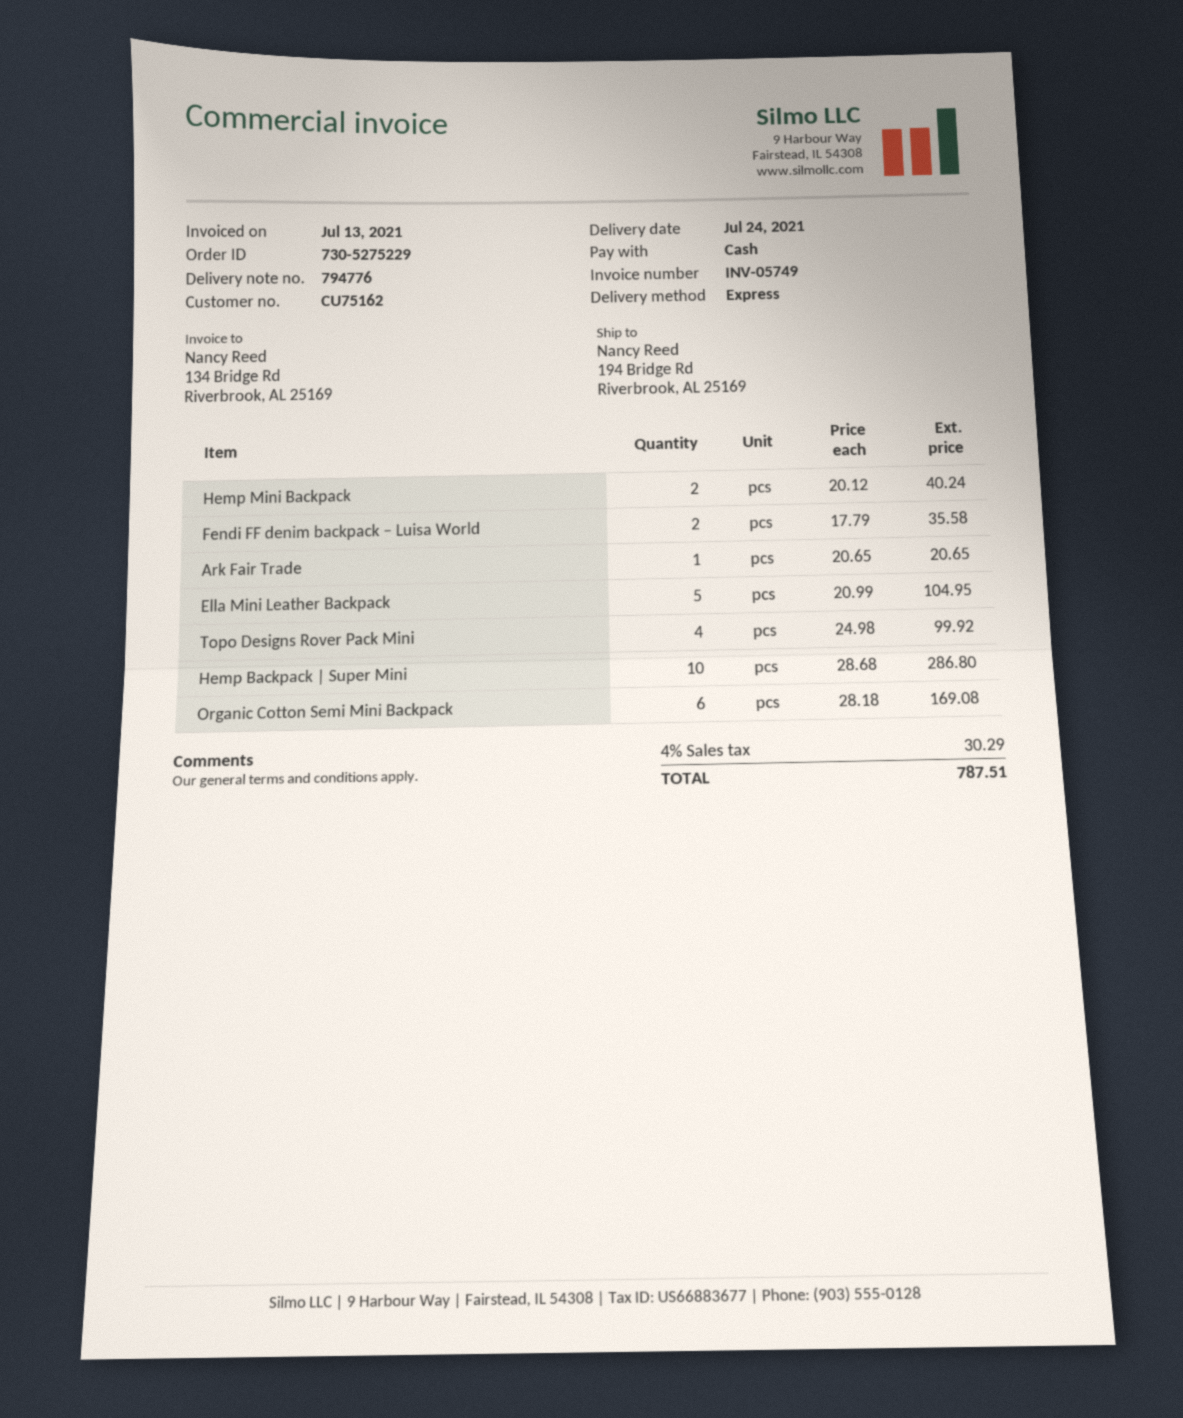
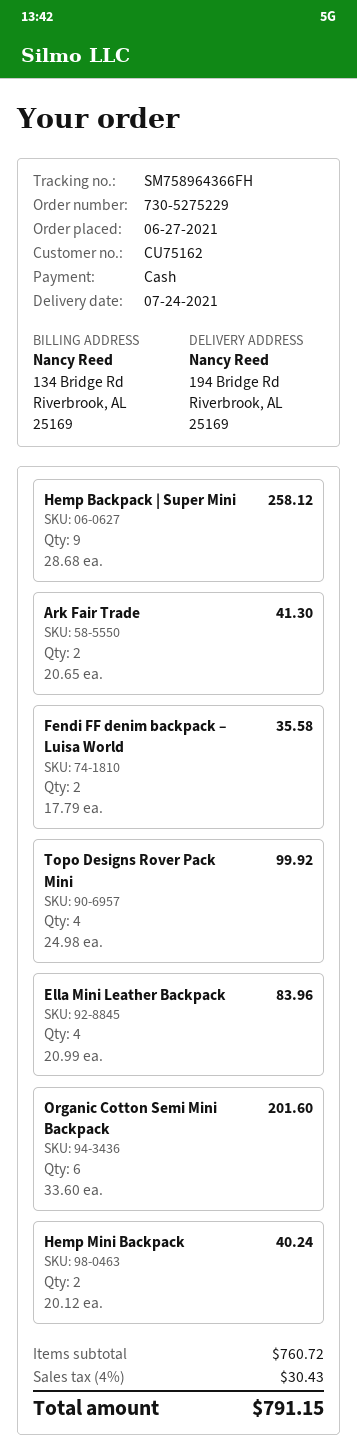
Ark Fair Trade: 1 x 20.65 = 20.65 -> 2 x 20.65 = 41.30
Ella Mini Leather Backpack: 5 x 20.99 = 104.95 -> 4 x 20.99 = 83.96
Hemp Backpack | Super Mini: 10 x 28.68 = 286.80 -> 9 x 28.68 = 258.12
Organic Cotton Semi Mini Backpack: 6 x 28.18 = 169.08 -> 6 x 33.60 = 201.60
tax: 4% = 30.29 -> 4% = 30.43
total: 787.51 -> 791.15

